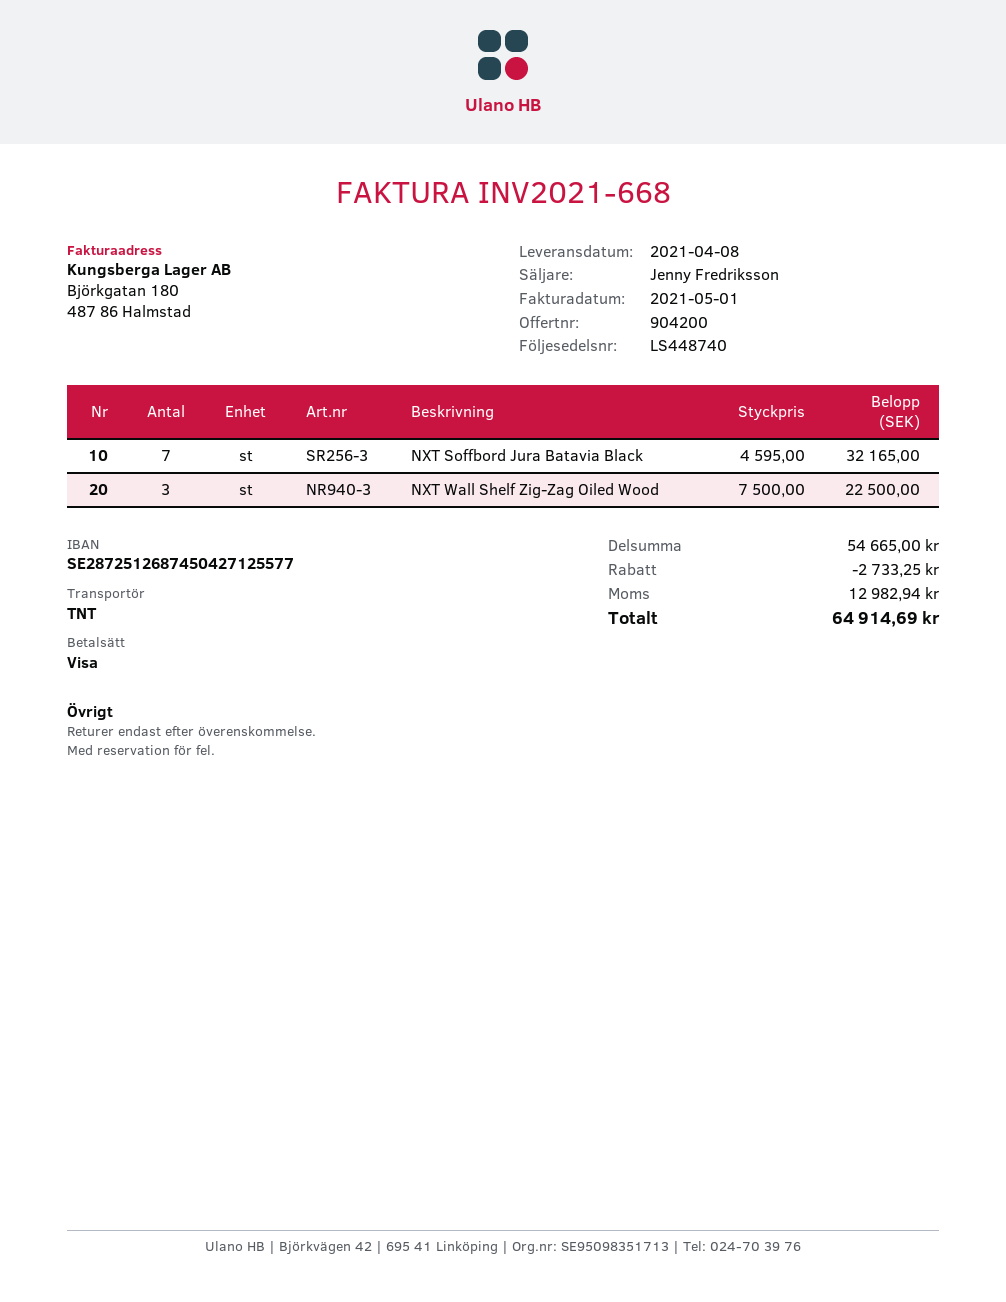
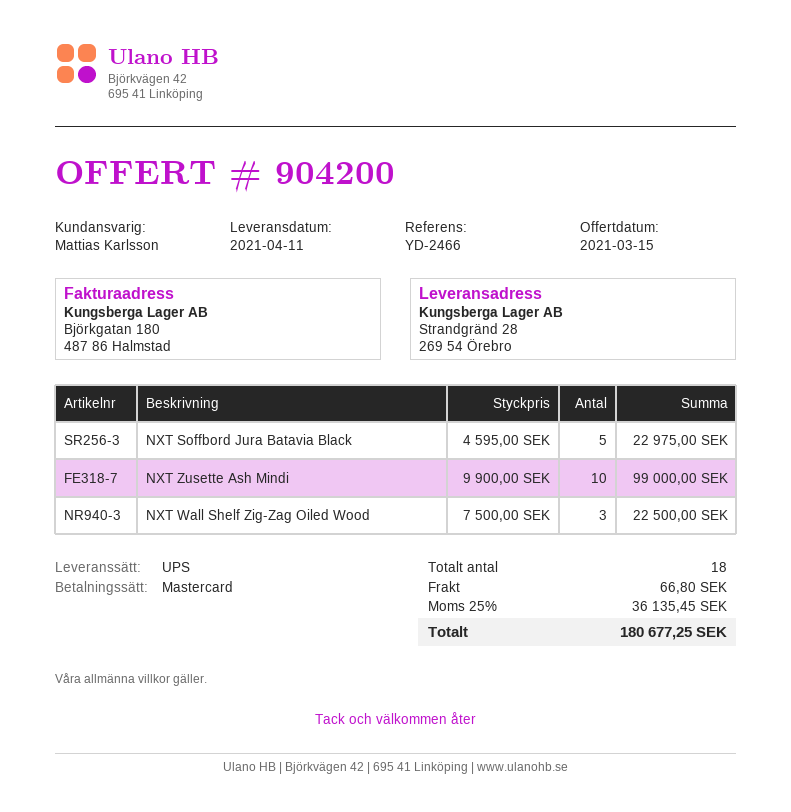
delivery date: 2021-04-08 -> 2021-04-11
sales rep: Jenny Fredriksson -> Mattias Karlsson
payment method: Visa -> Mastercard
shipping method: TNT -> UPS
NXT Soffbord Jura Batavia Black: 7 x 4595.00 = 32165.00 -> 5 x 4595.00 = 22975.00
NXT Zusette Ash Mindi: none -> 10 x 9900.00 = 99000.00
discount: 2733.25 -> none
shipping: none -> 66.80
tax: 12982.94 -> 36135.45
total: 64914.69 -> 180677.25

